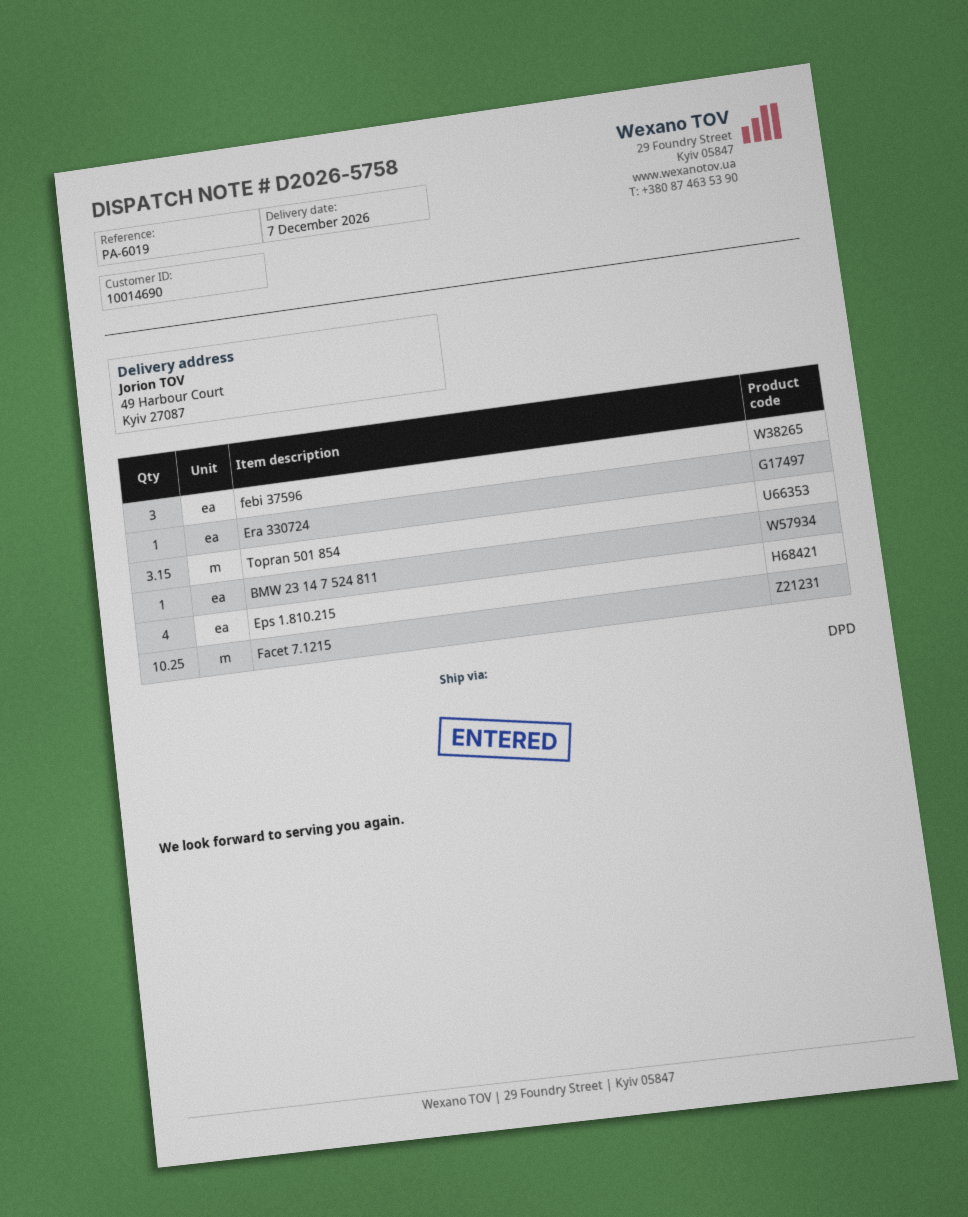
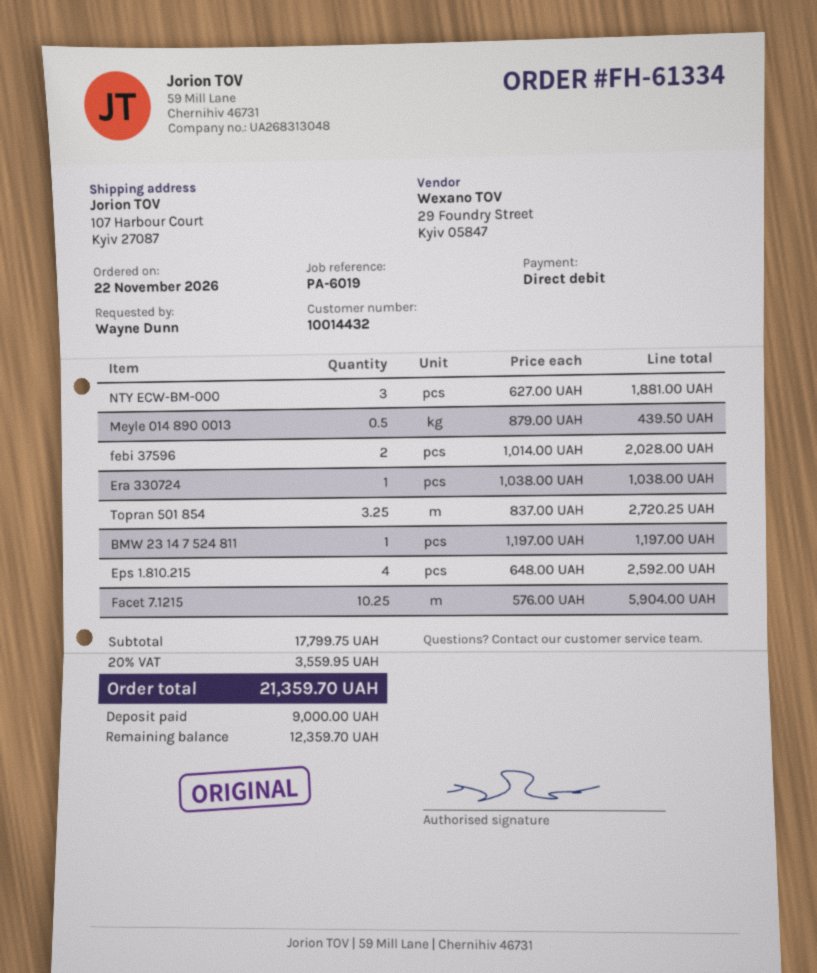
customer number: 10014690 -> 10014432
ship to: 49 Harbour Court, Kyiv 27087 -> 107 Harbour Court, Kyiv 27087
febi 37596: 3 -> 2
Topran 501 854: 3.15 -> 3.25
NTY ECW-BM-000: none -> 3
Meyle 014 890 0013: none -> 0.5

